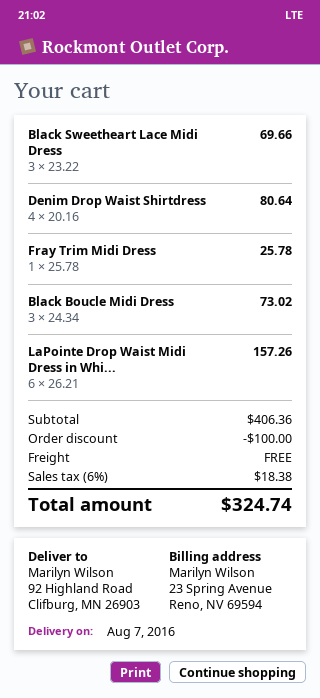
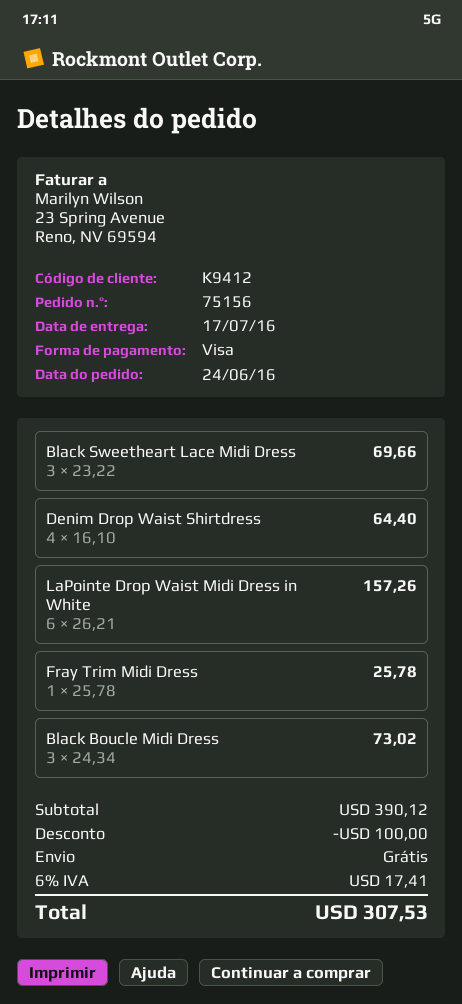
delivery date: 2016-08-07 -> 2016-07-17
Denim Drop Waist Shirtdress: 4 x 20.16 = 80.64 -> 4 x 16.10 = 64.40
subtotal: 406.36 -> 390.12
tax: 6% = 18.38 -> 6% = 17.41
total: 324.74 -> 307.53

